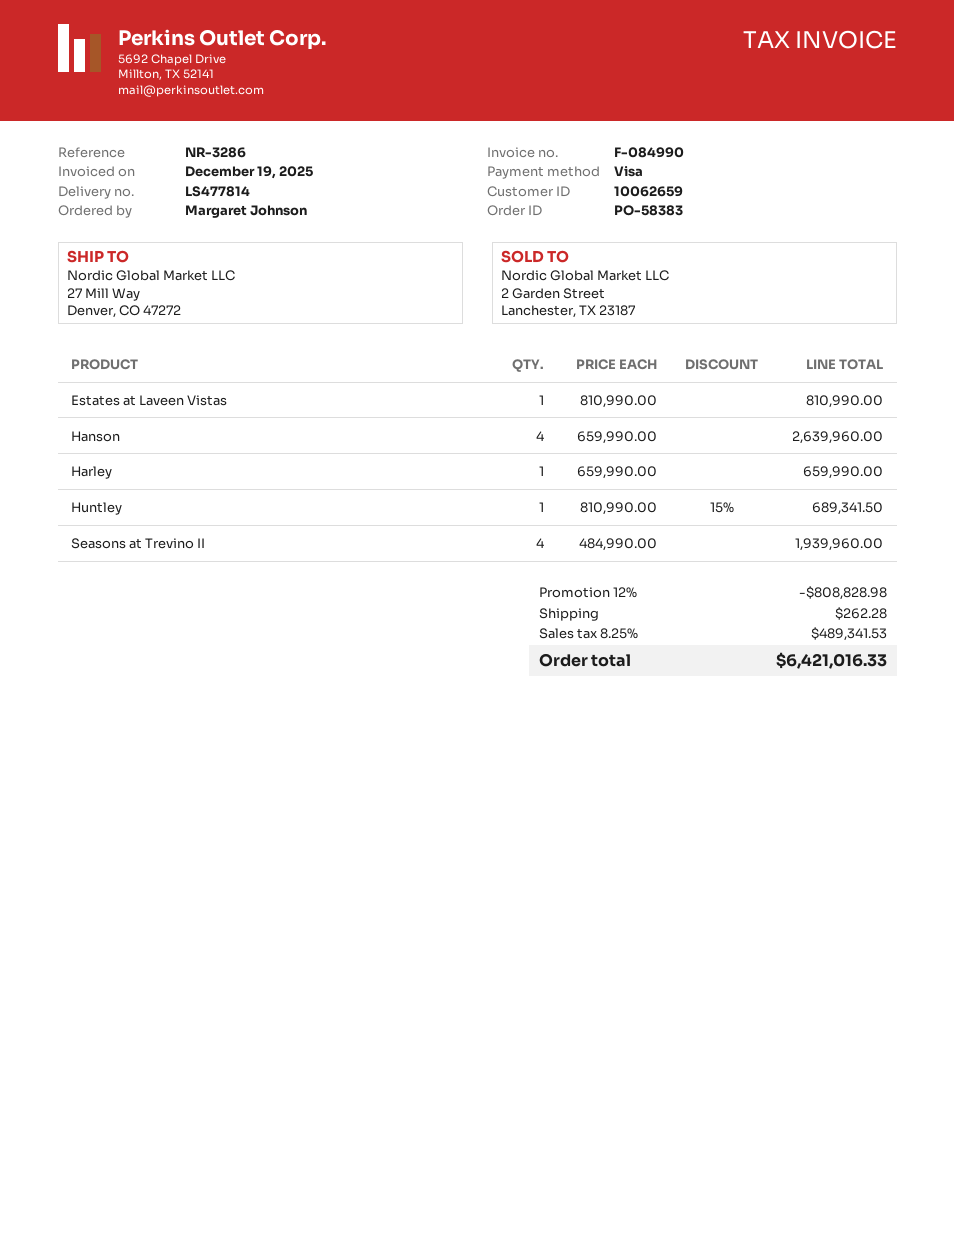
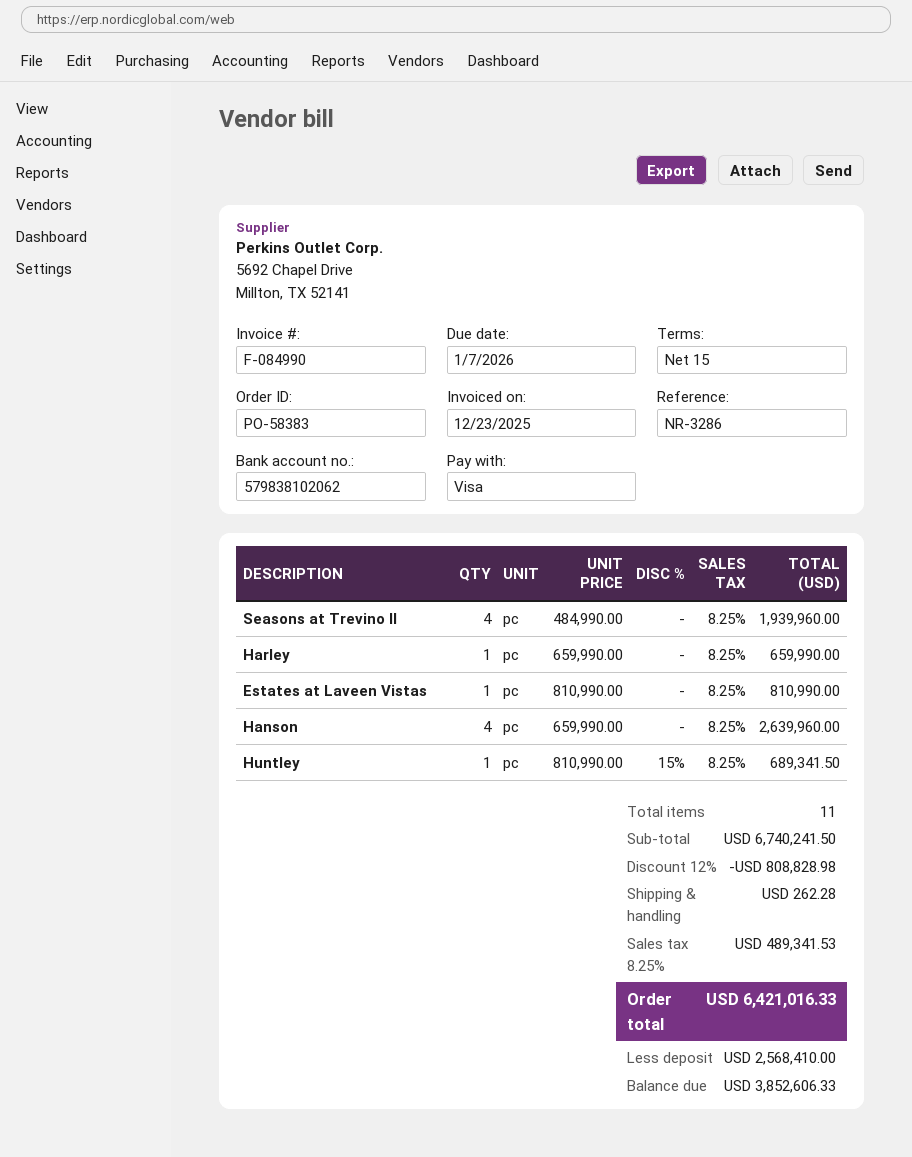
invoice date: 2025-12-19 -> 2025-12-23

